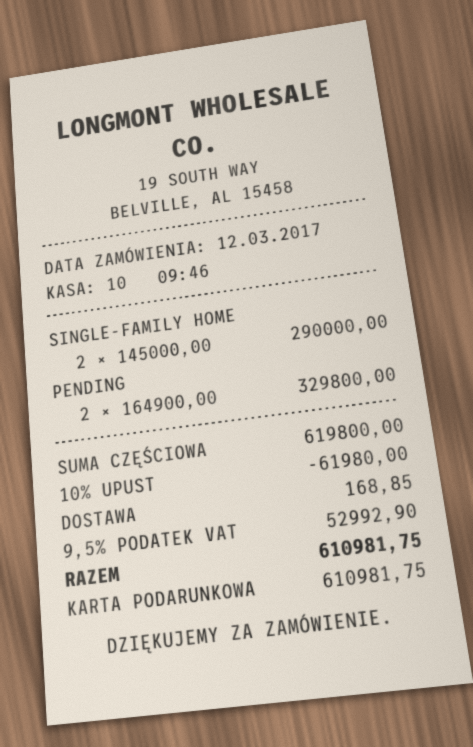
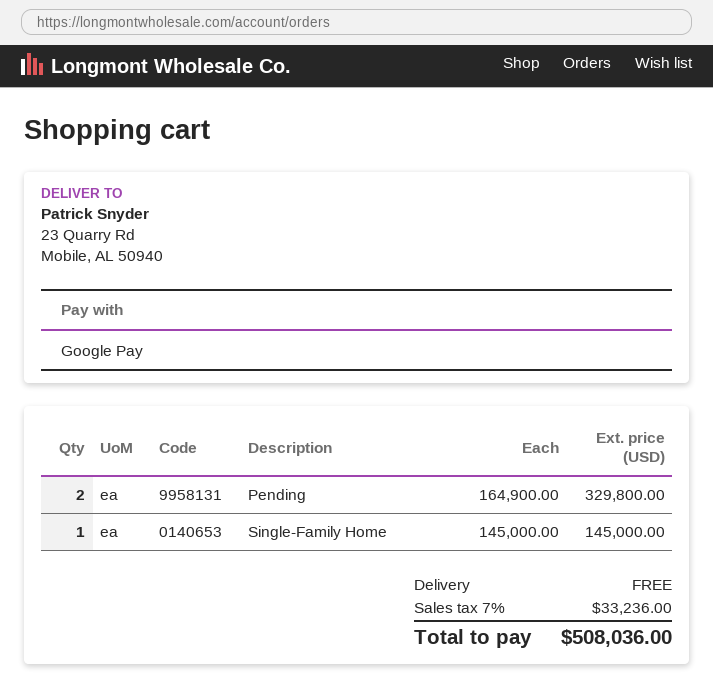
payment method: gift card -> Google Pay
SINGLE-FAMILY HOME: 2 x 145000.00 = 290000.00 -> 1 x 145000.00 = 145000.00
discount: 10% = 61980.00 -> none
shipping: 168.85 -> 0.00
tax: 9.5% = 52992.90 -> 7% = 33236.00
total: 610981.75 -> 508036.00

